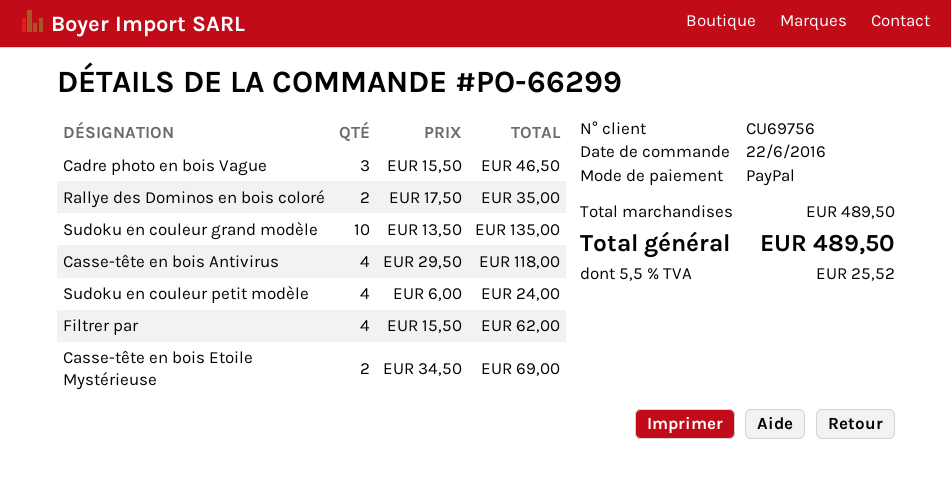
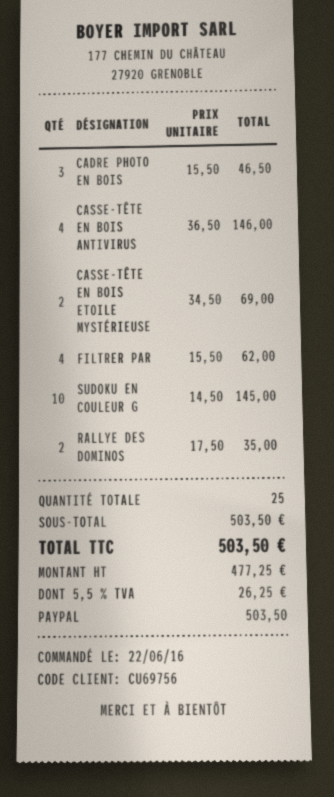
Sudoku en couleur grand modèle: 10 x 13.50 = 135.00 -> 10 x 14.50 = 145.00
Casse-tête en bois Antivirus: 4 x 29.50 = 118.00 -> 4 x 36.50 = 146.00
Sudoku en couleur petit modèle: 4 x 6.00 = 24.00 -> none
subtotal: 489.50 -> 503.50
tax: 5.5% = 25.52 -> 5.5% = 26.25
total: 489.50 -> 503.50

